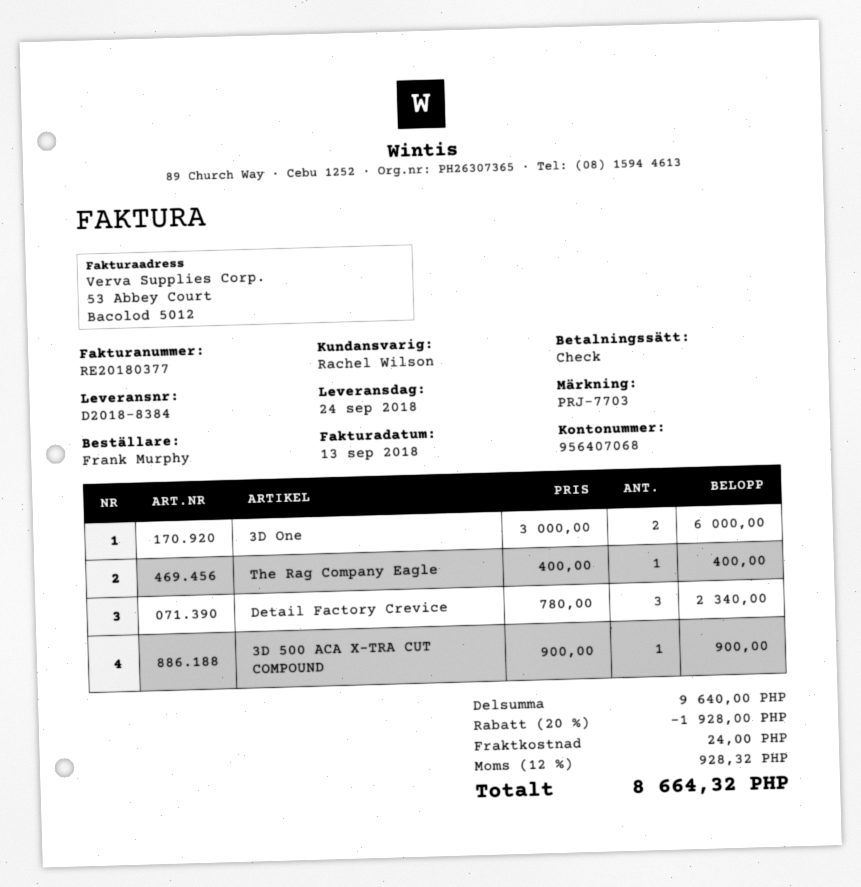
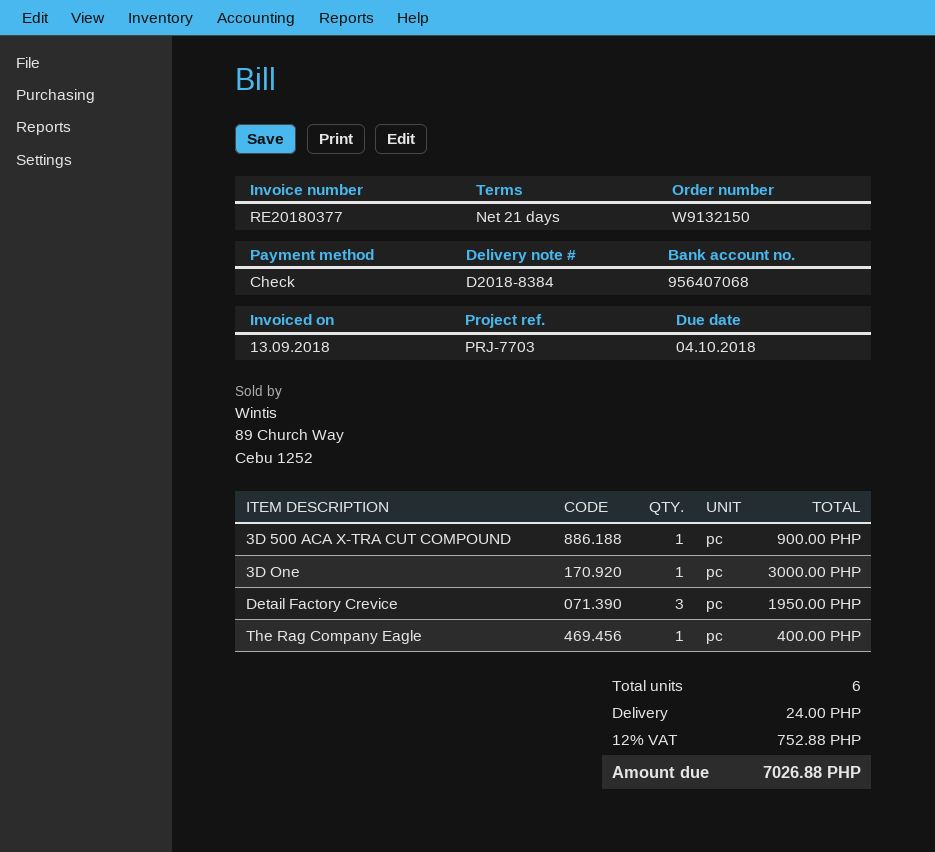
3D One: 2 for 6000.00 -> 1 for 3000.00
Detail Factory Crevice: 3 for 2340.00 -> 3 for 1950.00
discount: 20% = 1928.00 -> none
tax: 12% = 928.32 -> 12% = 752.88
total: 8664.32 -> 7026.88

